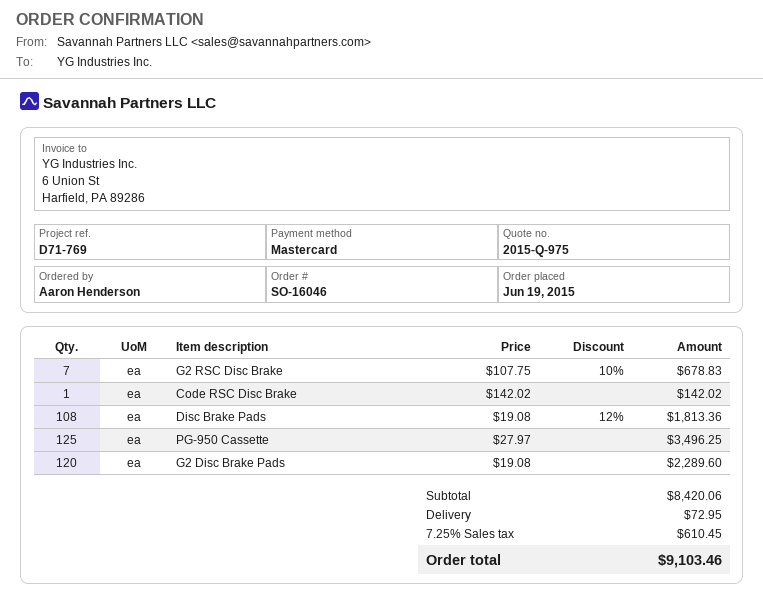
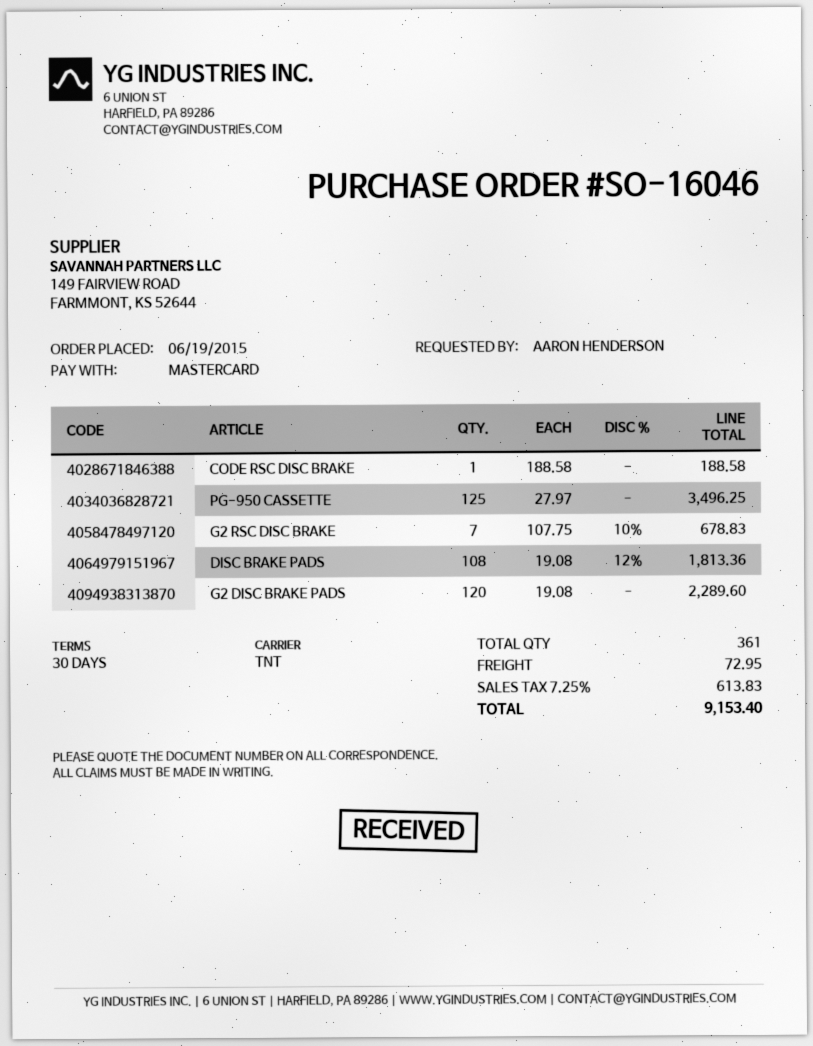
Code RSC Disc Brake: 1 x 142.02 = 142.02 -> 1 x 188.58 = 188.58
tax: 7.25% = 610.45 -> 7.25% = 613.83
total: 9103.46 -> 9153.40

